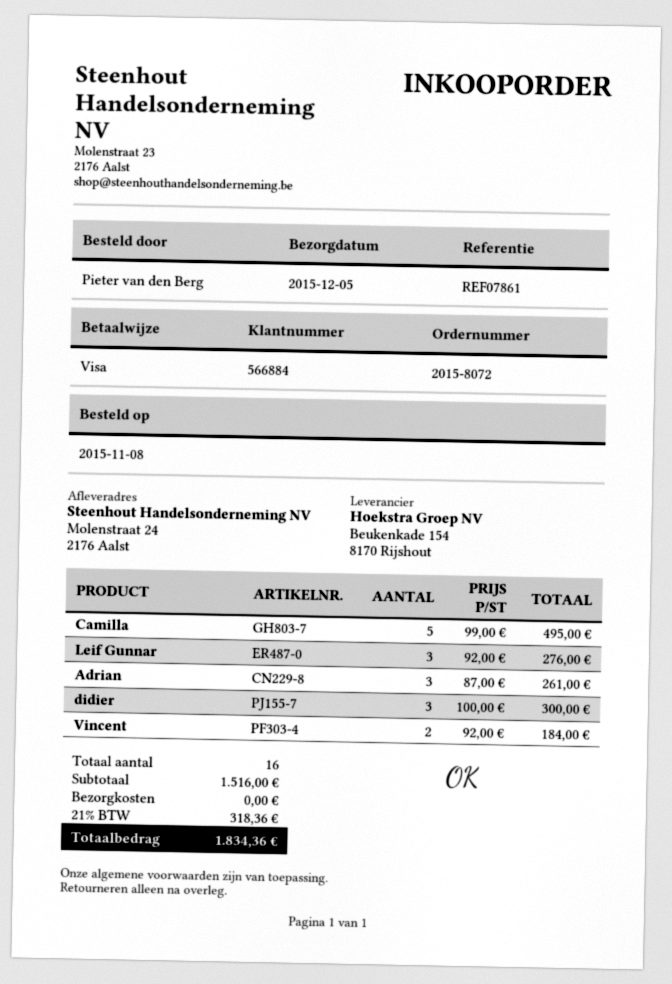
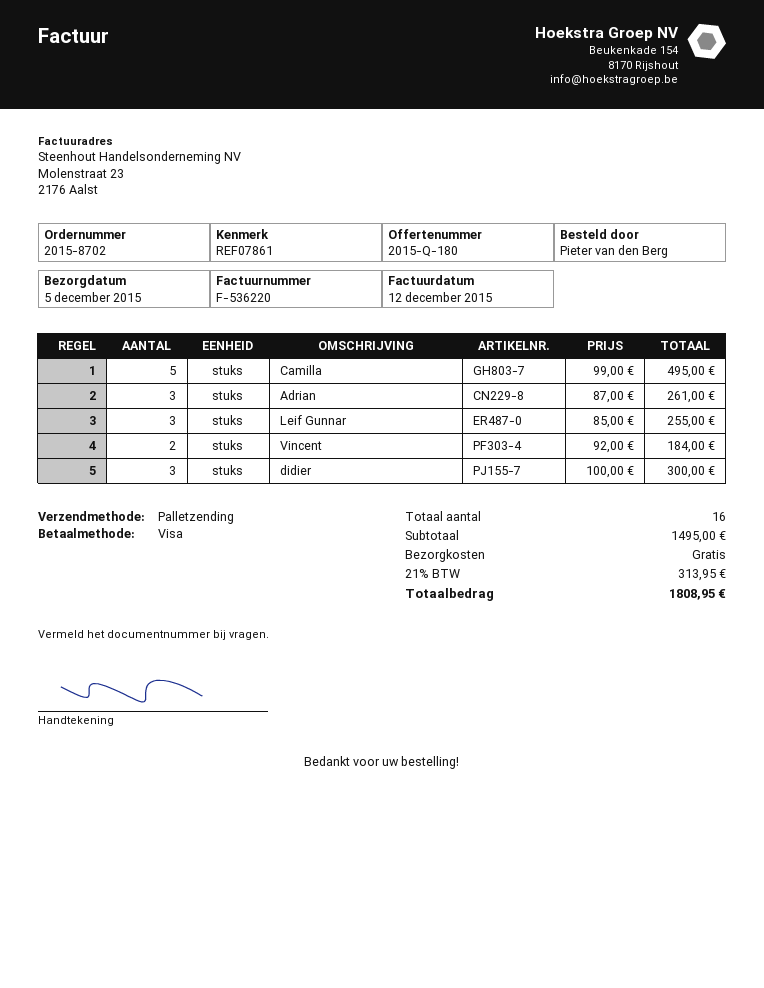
order number: 2015-8072 -> 2015-8702
Leif Gunnar: 3 x 92.00 = 276.00 -> 3 x 85.00 = 255.00
subtotal: 1516.00 -> 1495.00
tax: 21% = 318.36 -> 21% = 313.95
total: 1834.36 -> 1808.95

